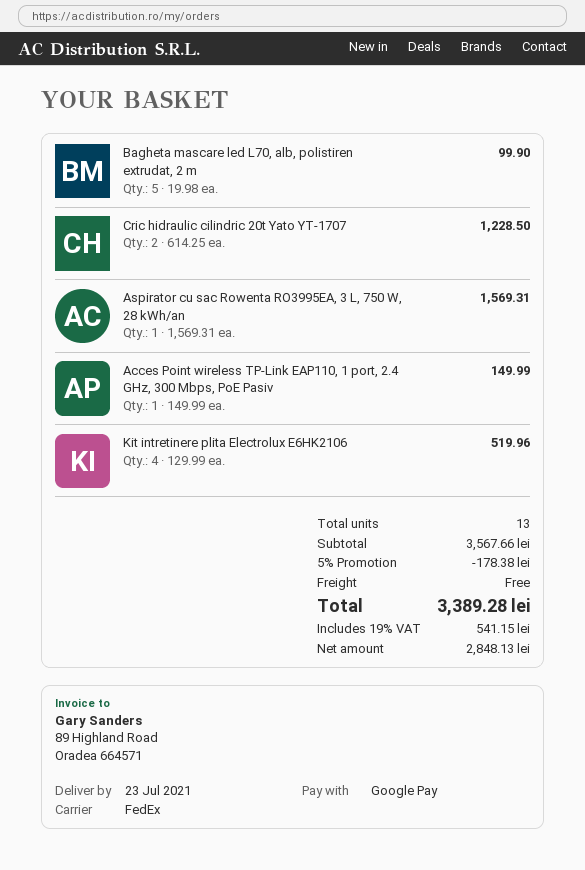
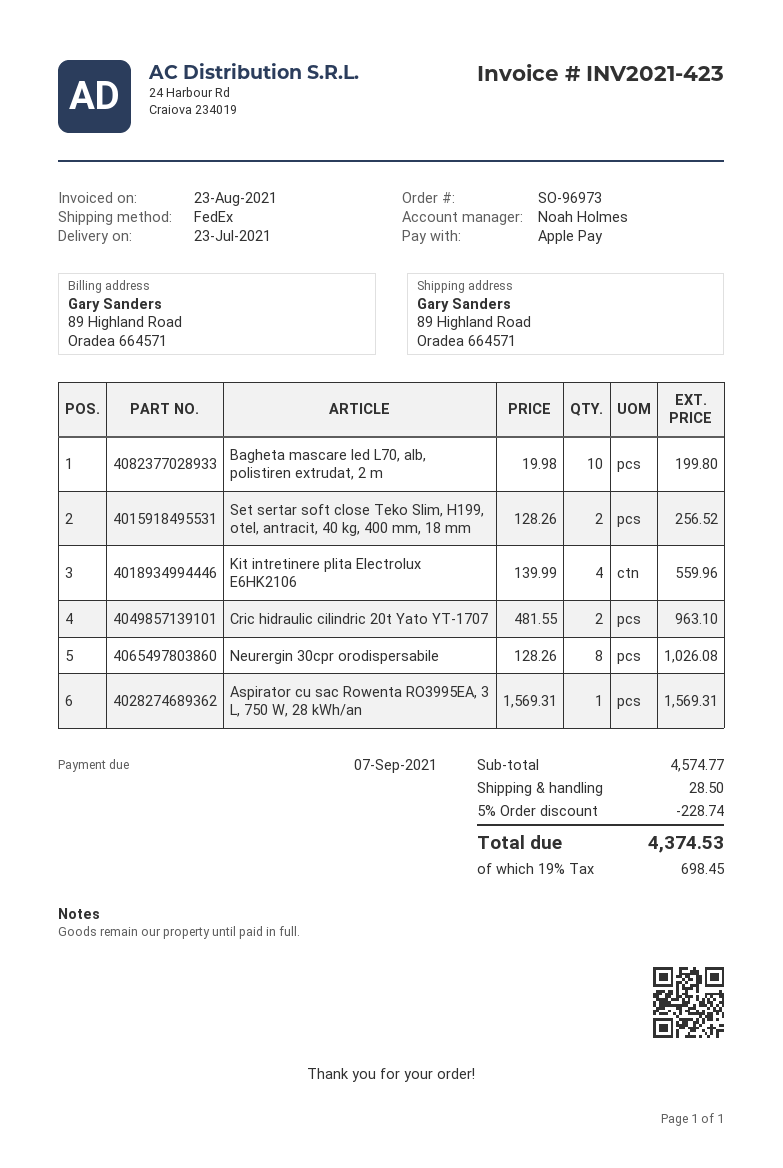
payment method: Google Pay -> Apple Pay
Bagheta mascare led L70, alb, polistiren extrudat, 2 m: 5 x 19.98 = 99.90 -> 10 x 19.98 = 199.80
Cric hidraulic cilindric 20t Yato YT-1707: 2 x 614.25 = 1228.50 -> 2 x 481.55 = 963.10
Acces Point wireless TP-Link EAP110, 1 port, 2.4 GHz, 300 Mbps, PoE Pasiv: 1 x 149.99 = 149.99 -> none
Kit intretinere plita Electrolux E6HK2106: 4 x 129.99 = 519.96 -> 4 x 139.99 = 559.96
Set sertar soft close Teko Slim, H199, otel, antracit, 40 kg, 400 mm, 18 mm: none -> 2 x 128.26 = 256.52
Neurergin 30cpr orodispersabile: none -> 8 x 128.26 = 1026.08
subtotal: 3567.66 -> 4574.77
discount: 5% = 178.38 -> 5% = 228.74
shipping: 0.00 -> 28.50
tax: 19% = 541.15 -> 19% = 698.45
total: 3389.28 -> 4374.53

